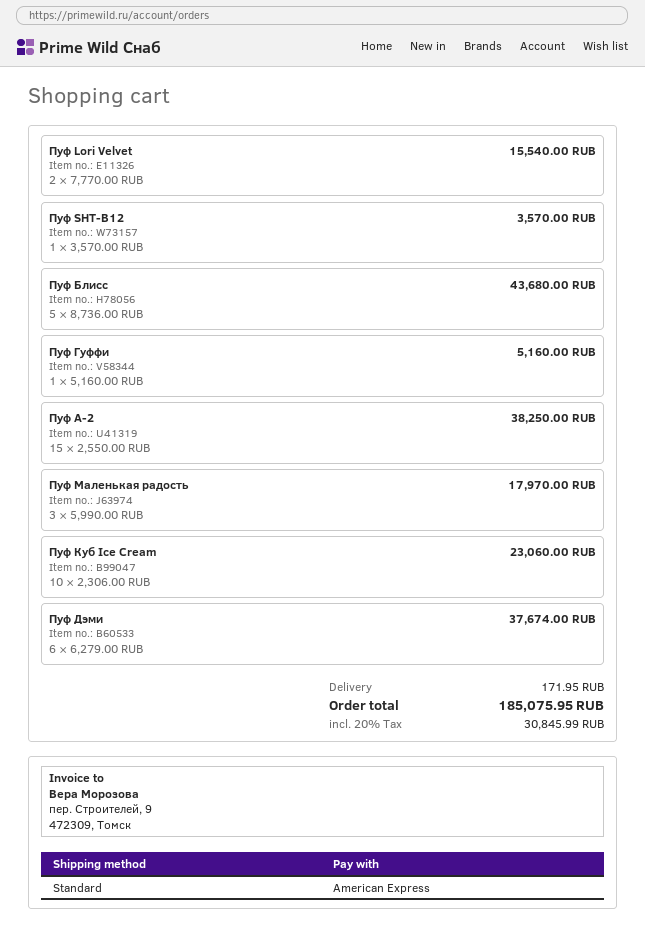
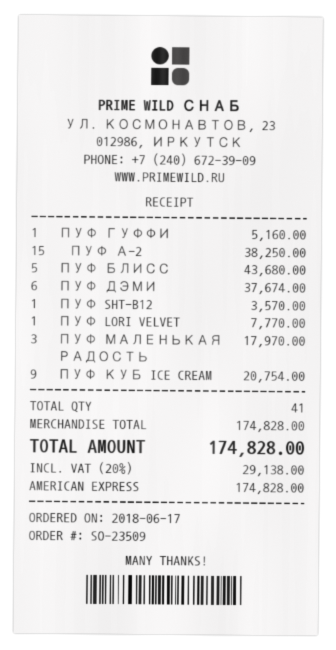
Пуф Lori Velvet: 2 for 15540.00 -> 1 for 7770.00
Пуф Куб Ice Cream: 10 for 23060.00 -> 9 for 20754.00
shipping: 171.95 -> none
tax: 20% = 30845.99 -> 20% = 29138.00
total: 185075.95 -> 174828.00

